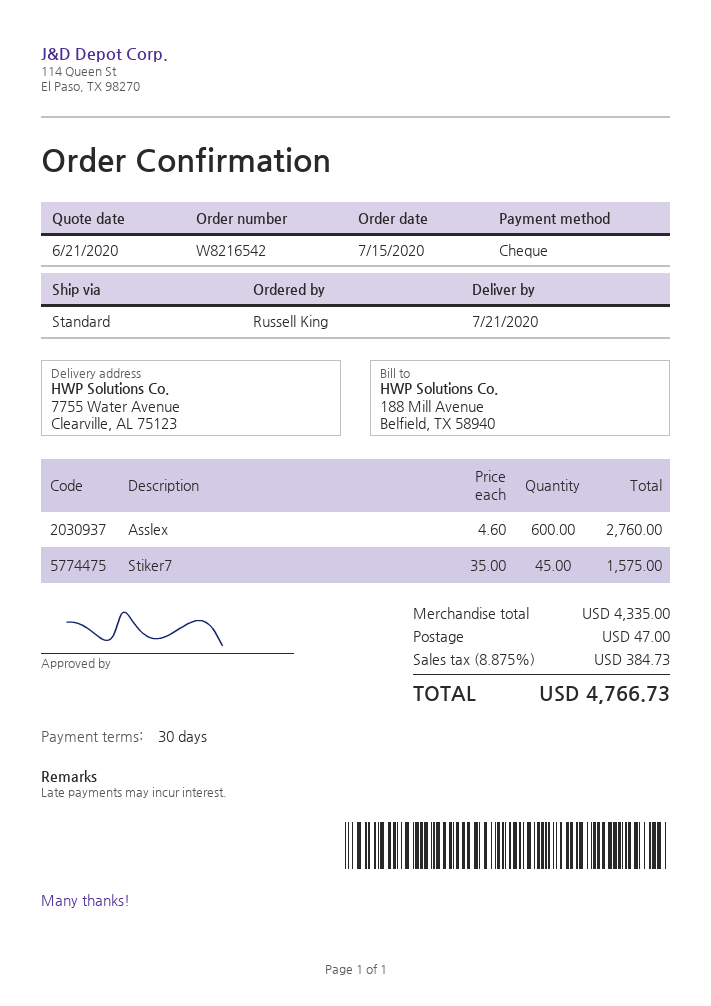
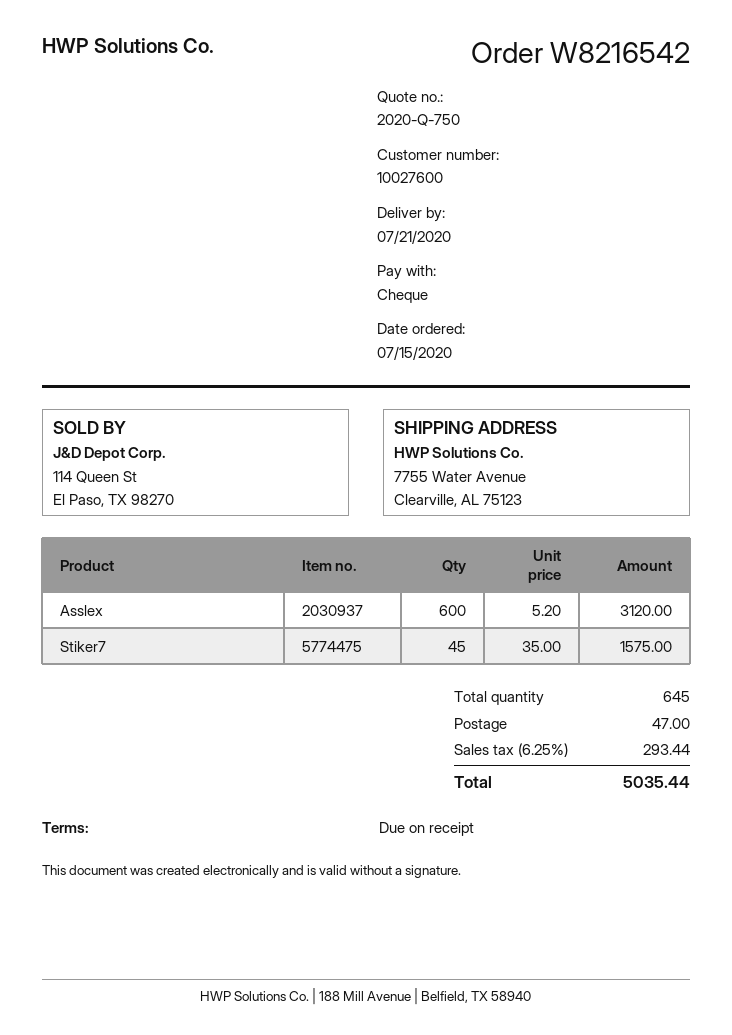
payment terms: 30 days -> on receipt
Asslex: 600 x 4.60 = 2760.00 -> 600 x 5.20 = 3120.00
tax: 8.875% = 384.73 -> 6.25% = 293.44
total: 4766.73 -> 5035.44

